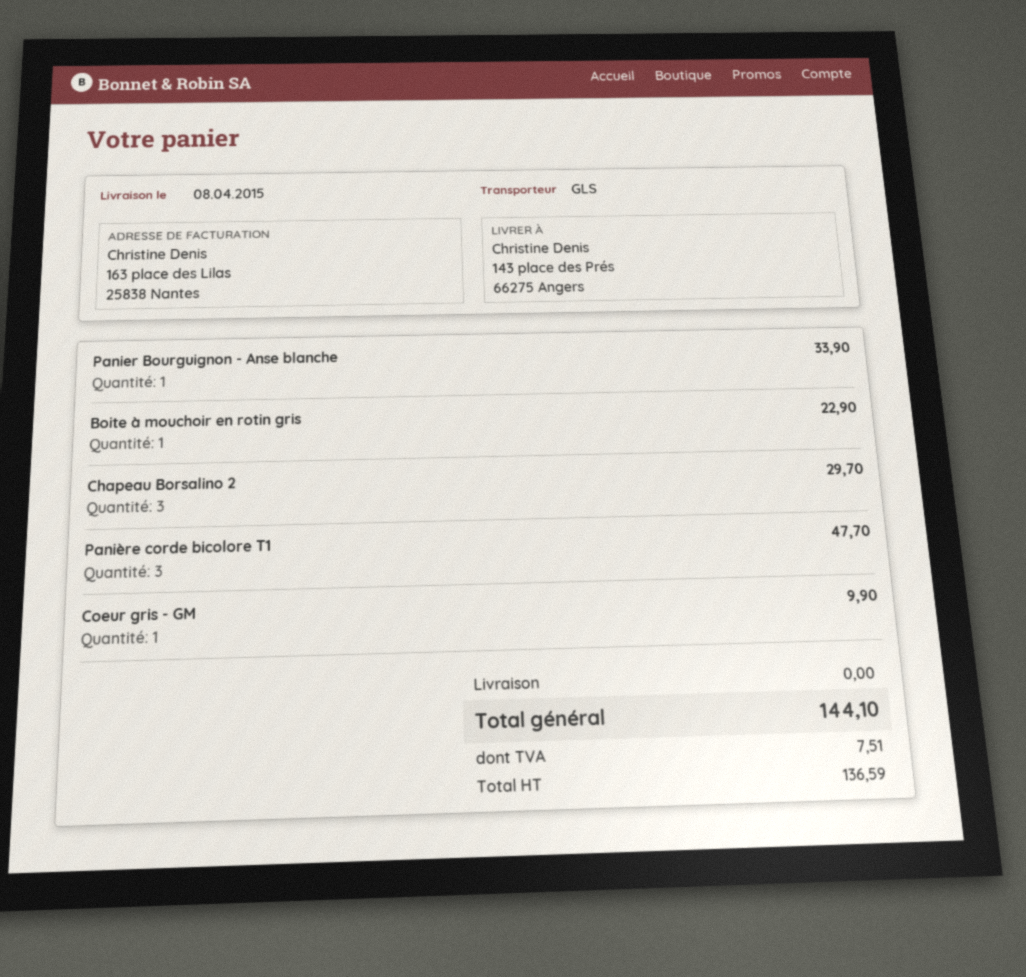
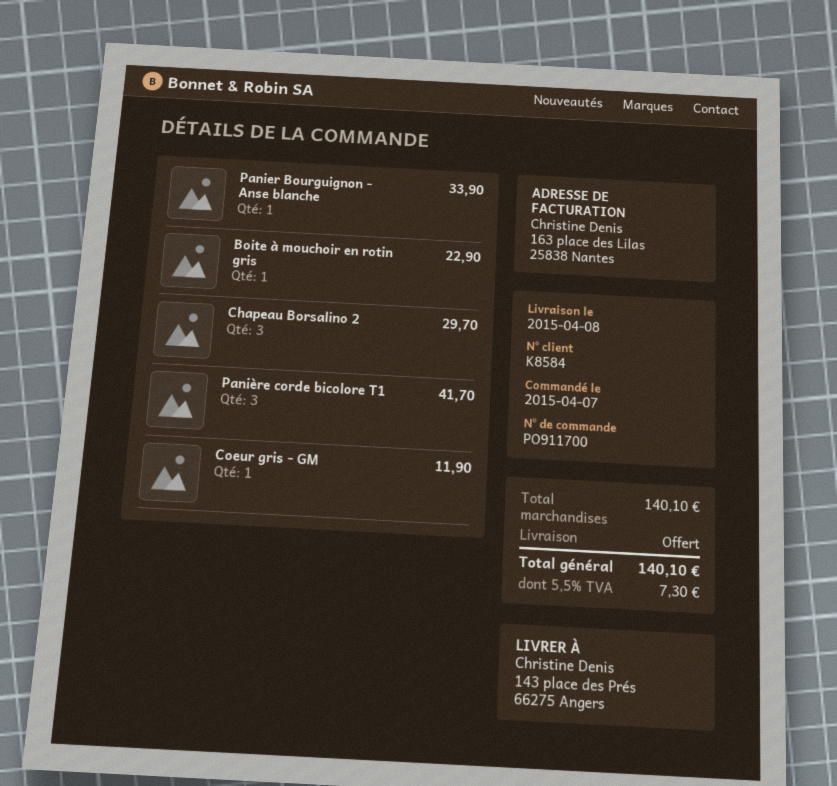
Panière corde bicolore T1: 3 for 47.70 -> 3 for 41.70
Coeur gris - GM: 1 for 9.90 -> 1 for 11.90
tax: 7.51 -> 7.30
total: 144.10 -> 140.10

